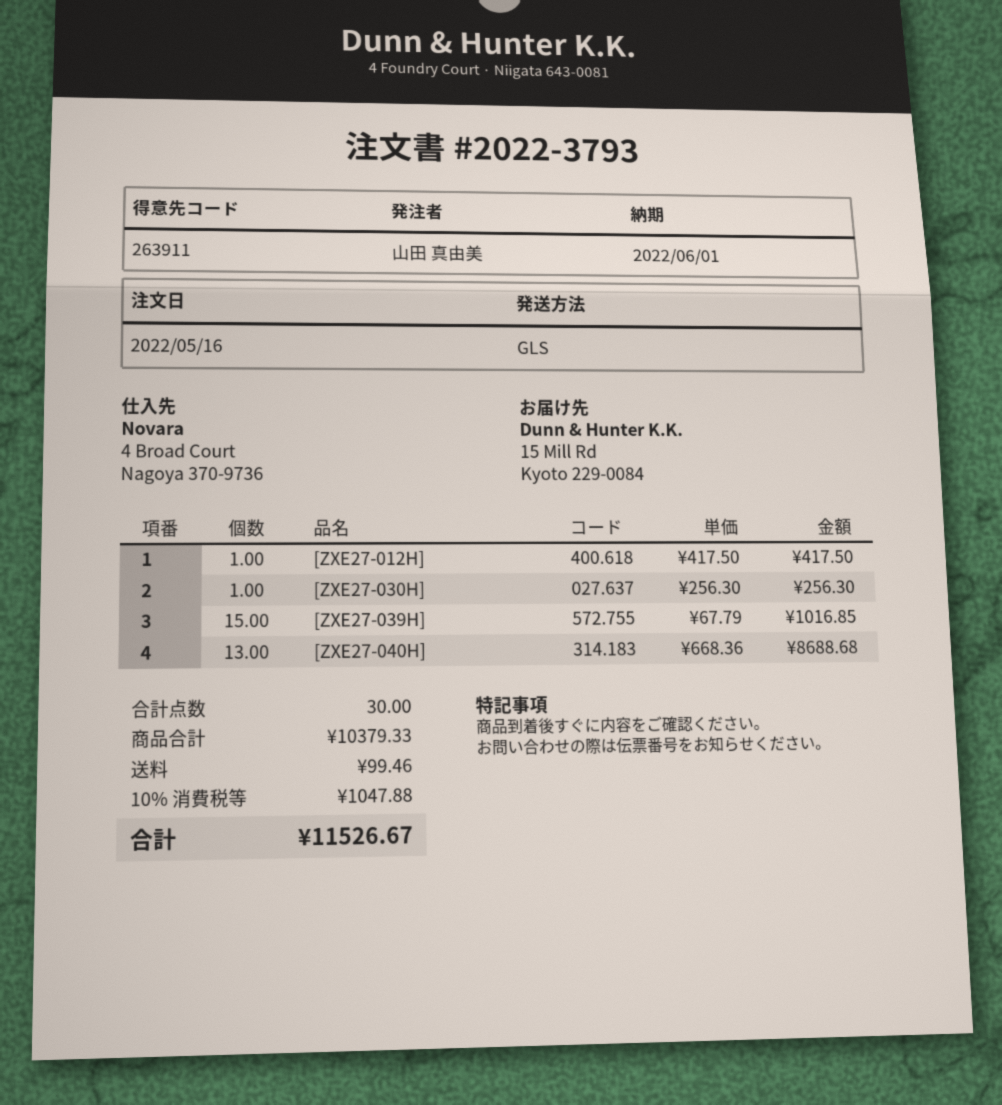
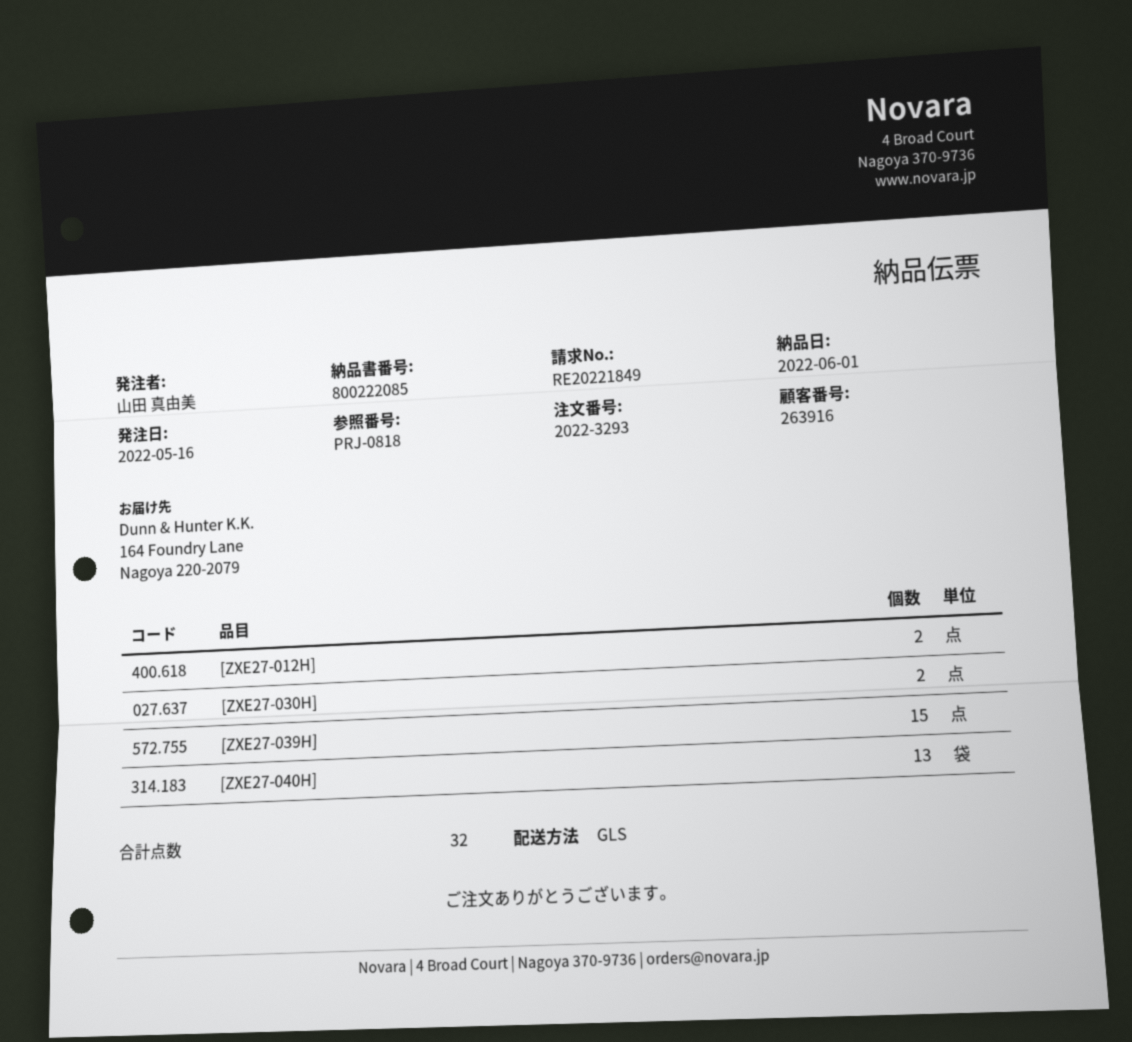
order number: 2022-3793 -> 2022-3293
customer number: 263911 -> 263916
ship to: 15 Mill Rd, Kyoto 229-0084 -> 164 Foundry Lane, Nagoya 220-2079
[ZXE27-012H]: 1 -> 2
[ZXE27-030H]: 1 -> 2
total quantity: 30 -> 32

